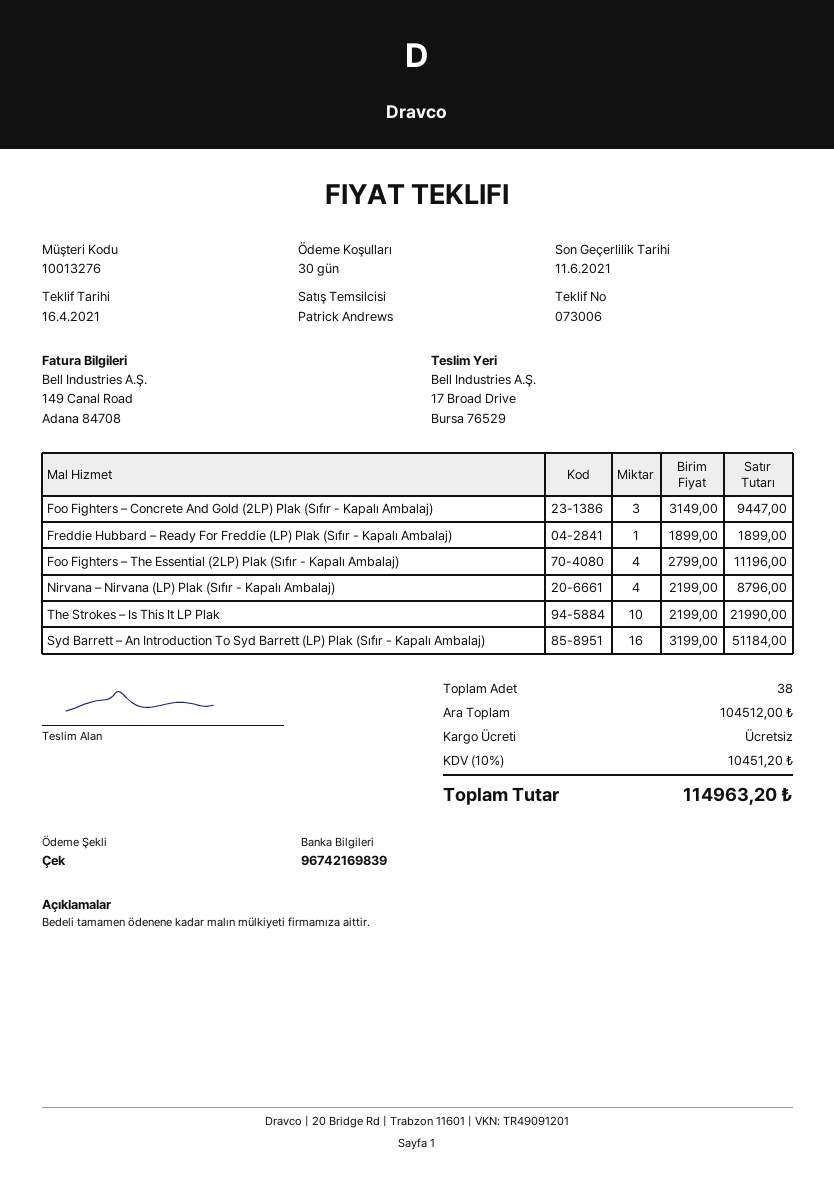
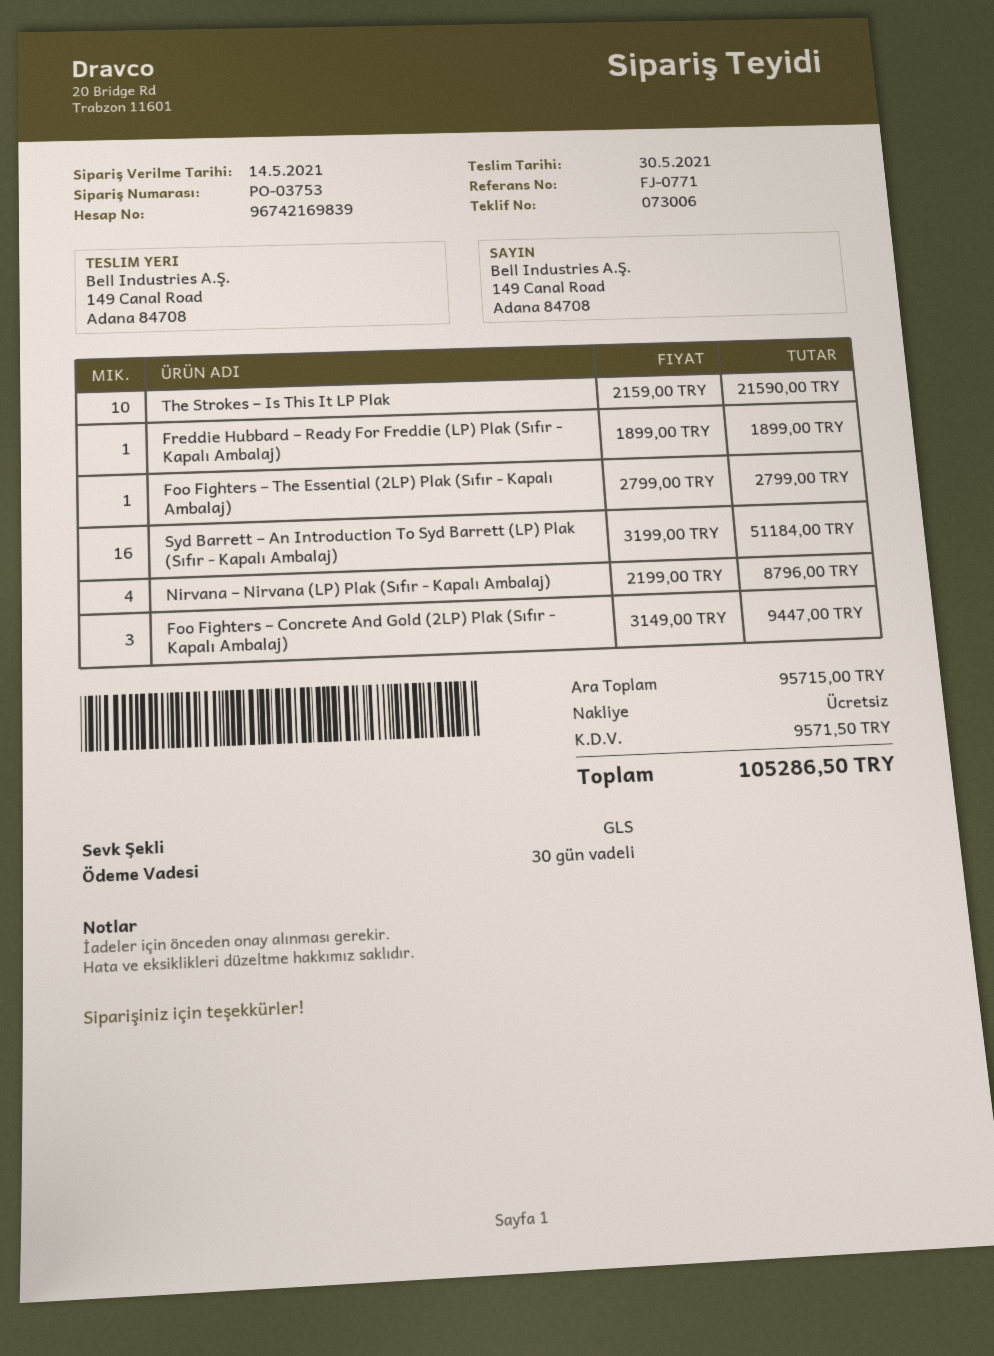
ship to: 17 Broad Drive, Bursa 76529 -> 149 Canal Road, Adana 84708
Foo Fighters – The Essential (2LP) Plak (Sıfır - Kapalı Ambalaj): 4 x 2799.00 = 11196.00 -> 1 x 2799.00 = 2799.00
The Strokes – Is This It LP Plak: 10 x 2199.00 = 21990.00 -> 10 x 2159.00 = 21590.00
subtotal: 104512.00 -> 95715.00
tax: 10451.20 -> 9571.50
total: 114963.20 -> 105286.50

